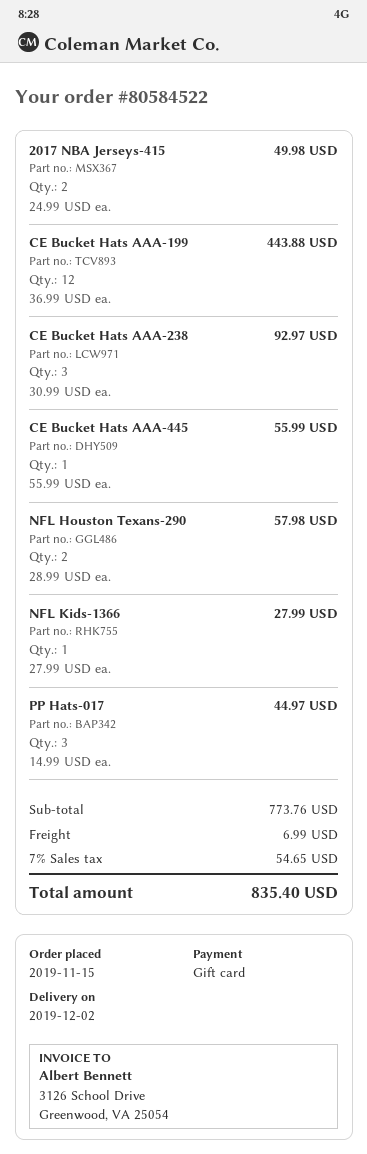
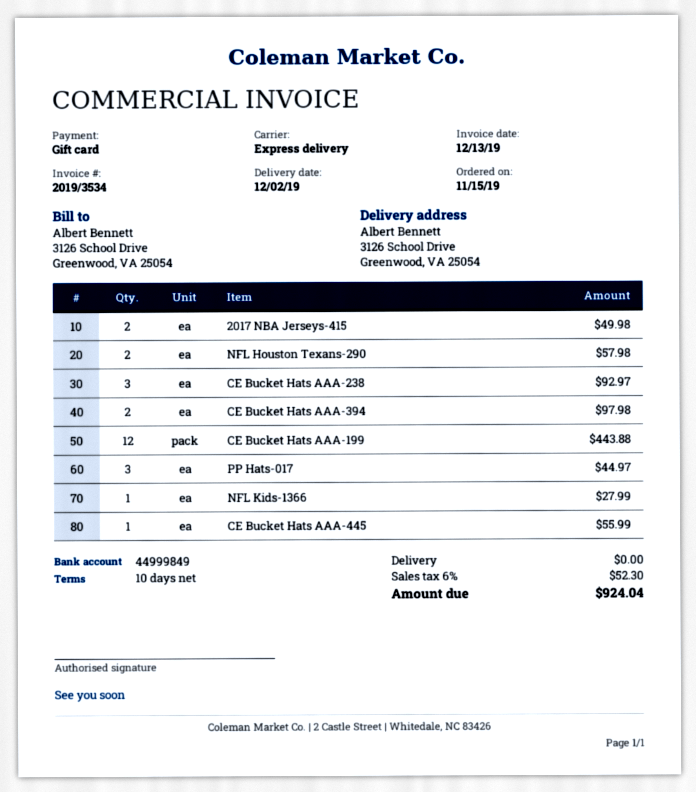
CE Bucket Hats AAA-394: none -> 2 for 97.98
shipping: 6.99 -> 0.00
tax: 7% = 54.65 -> 6% = 52.30
total: 835.40 -> 924.04

